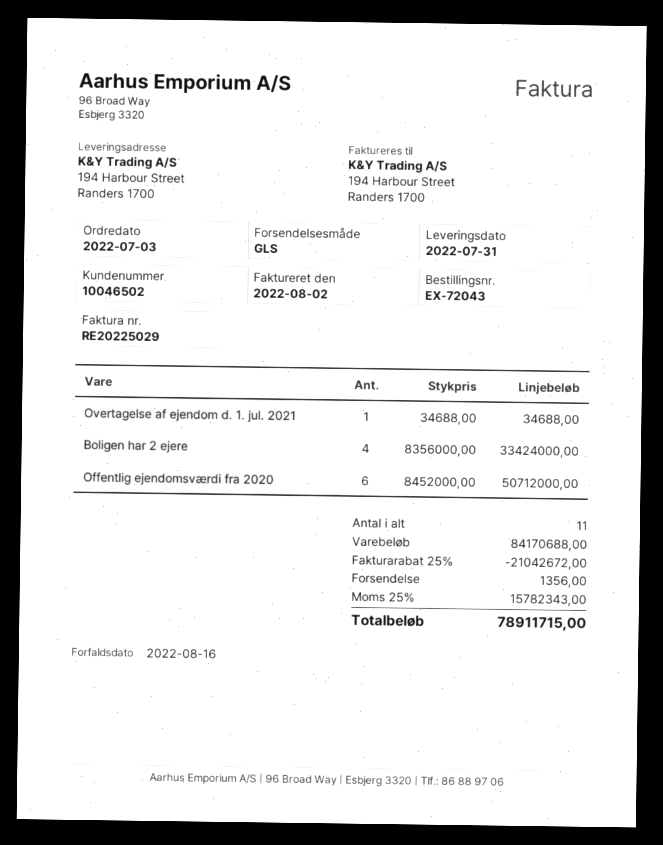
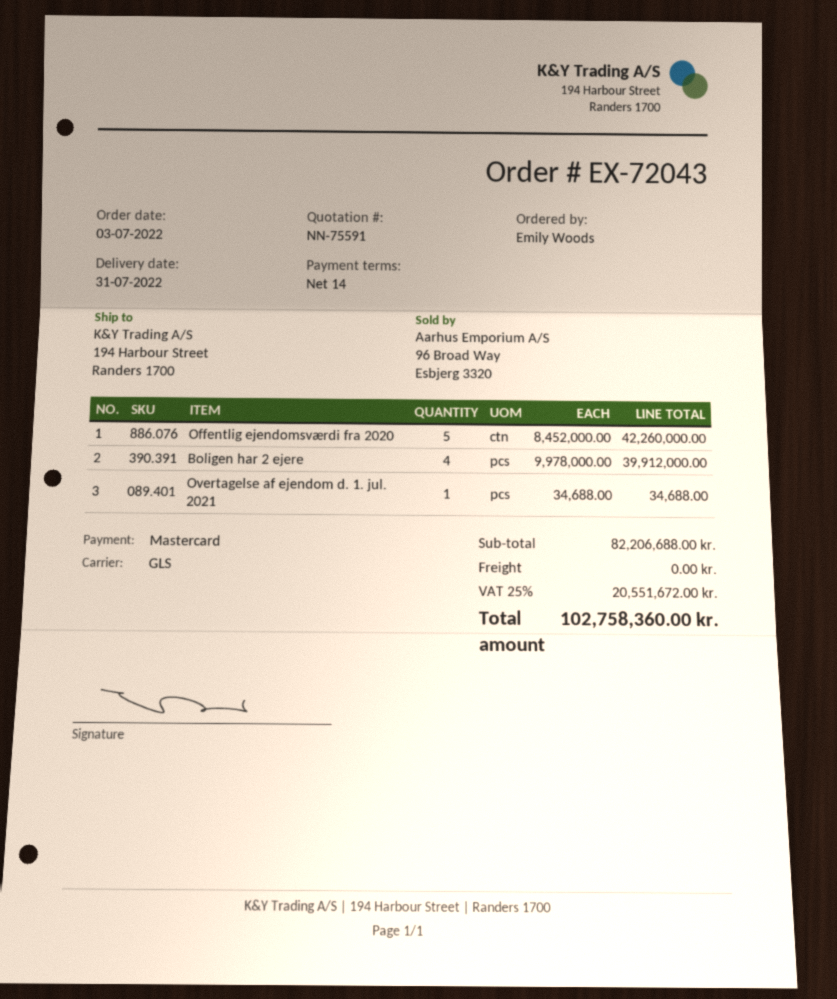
Boligen har 2 ejere: 4 x 8356000.00 = 33424000.00 -> 4 x 9978000.00 = 39912000.00
Offentlig ejendomsværdi fra 2020: 6 x 8452000.00 = 50712000.00 -> 5 x 8452000.00 = 42260000.00
subtotal: 84170688.00 -> 82206688.00
discount: 25% = 21042672.00 -> none
shipping: 1356.00 -> 0.00
tax: 25% = 15782343.00 -> 25% = 20551672.00
total: 78911715.00 -> 102758360.00

